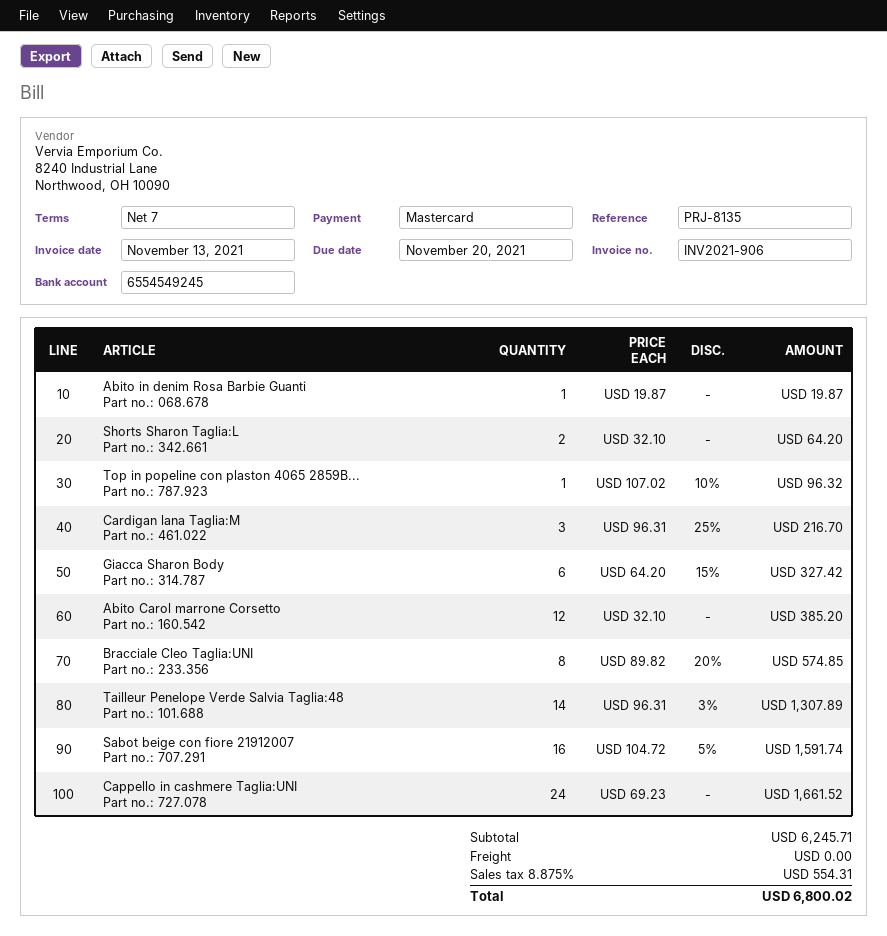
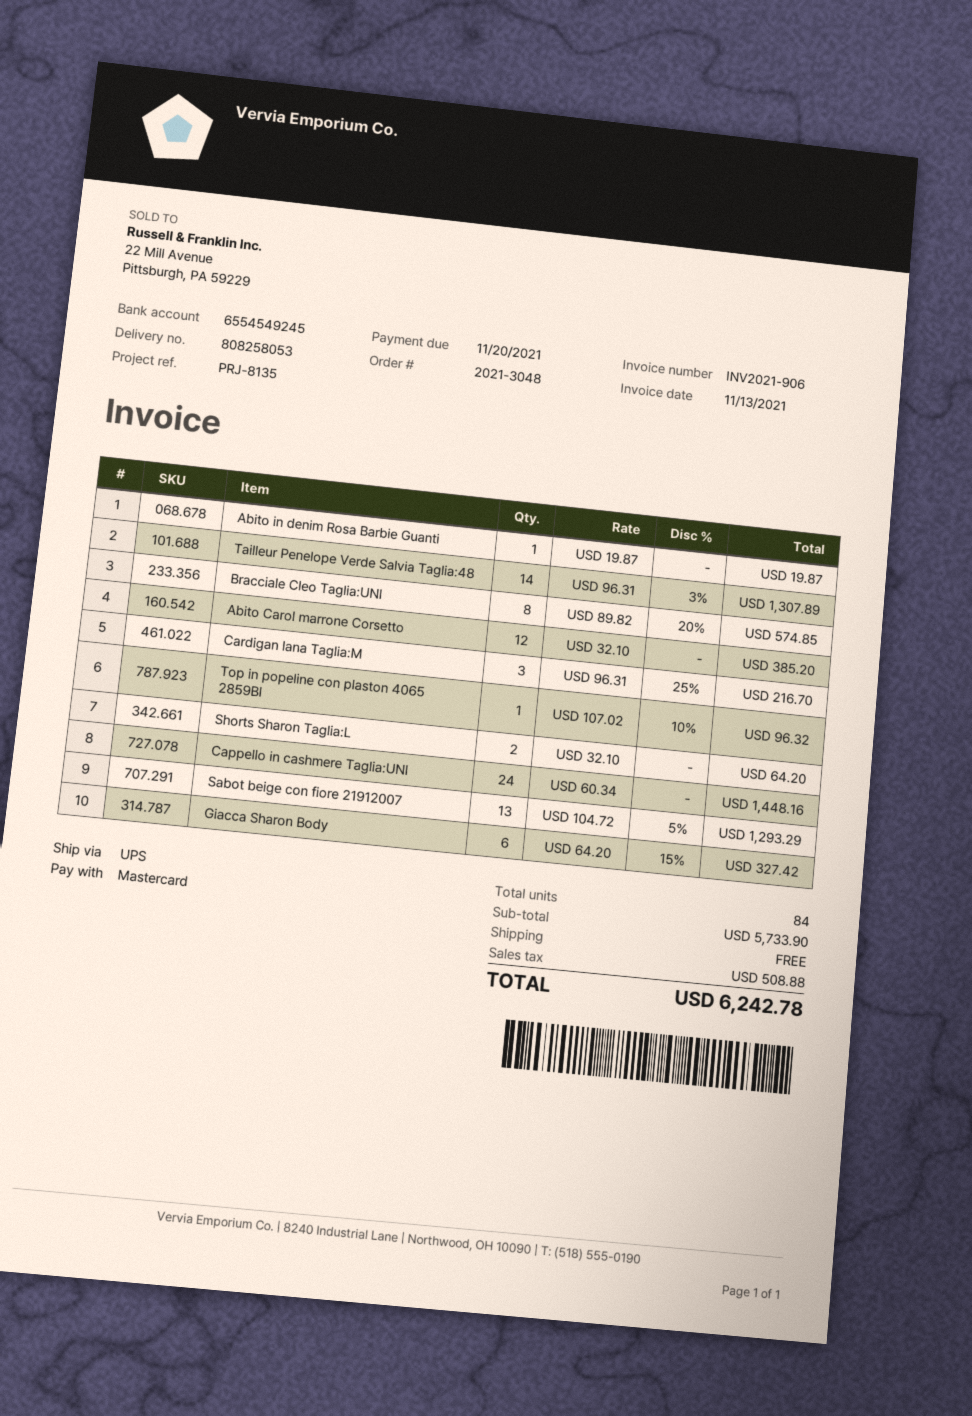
Sabot beige con fiore 21912007: 16 x 104.72 - 5% = 1591.74 -> 13 x 104.72 - 5% = 1293.29
Cappello in cashmere Taglia:UNI: 24 x 69.23 = 1661.52 -> 24 x 60.34 = 1448.16
subtotal: 6245.71 -> 5733.90
tax: 554.31 -> 508.88
total: 6800.02 -> 6242.78

